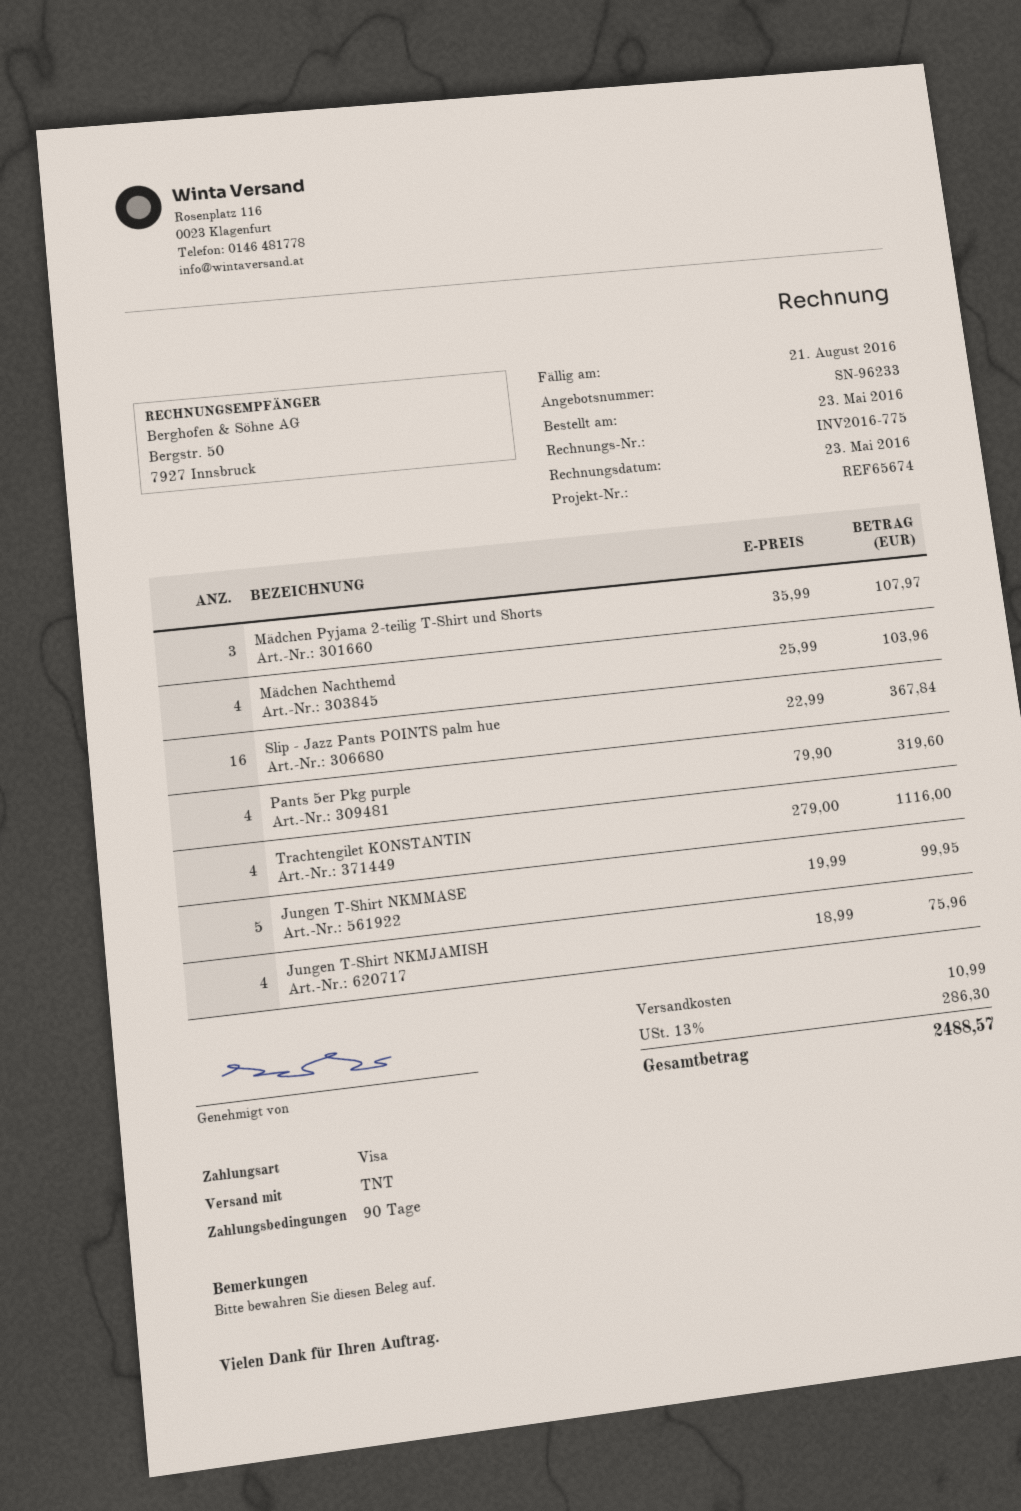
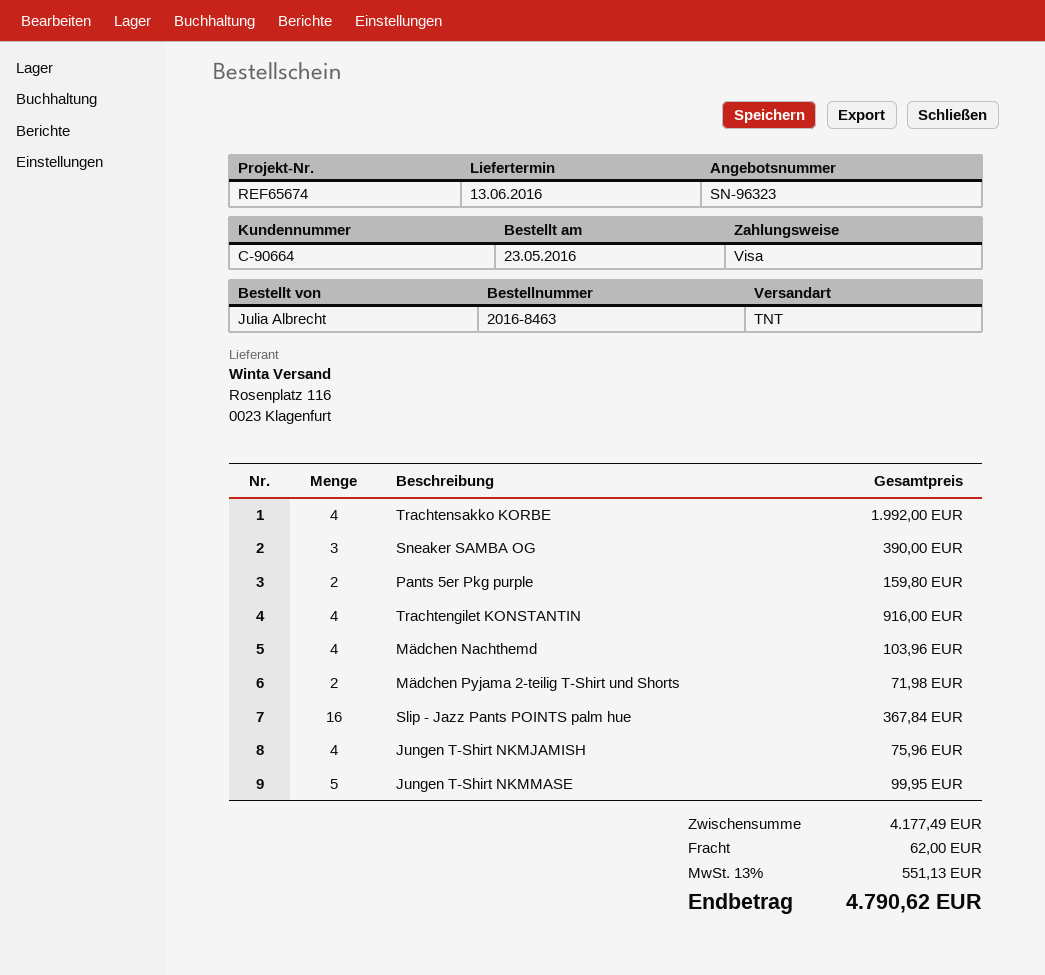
quote number: SN-96233 -> SN-96323
Mädchen Pyjama 2-teilig T-Shirt und Shorts: 3 for 107.97 -> 2 for 71.98
Pants 5er Pkg purple: 4 for 319.60 -> 2 for 159.80
Trachtengilet KONSTANTIN: 4 for 1116.00 -> 4 for 916.00
Trachtensakko KORBE: none -> 4 for 1992.00
Sneaker SAMBA OG: none -> 3 for 390.00
shipping: 10.99 -> 62.00
tax: 13% = 286.30 -> 13% = 551.13
total: 2488.57 -> 4790.62

